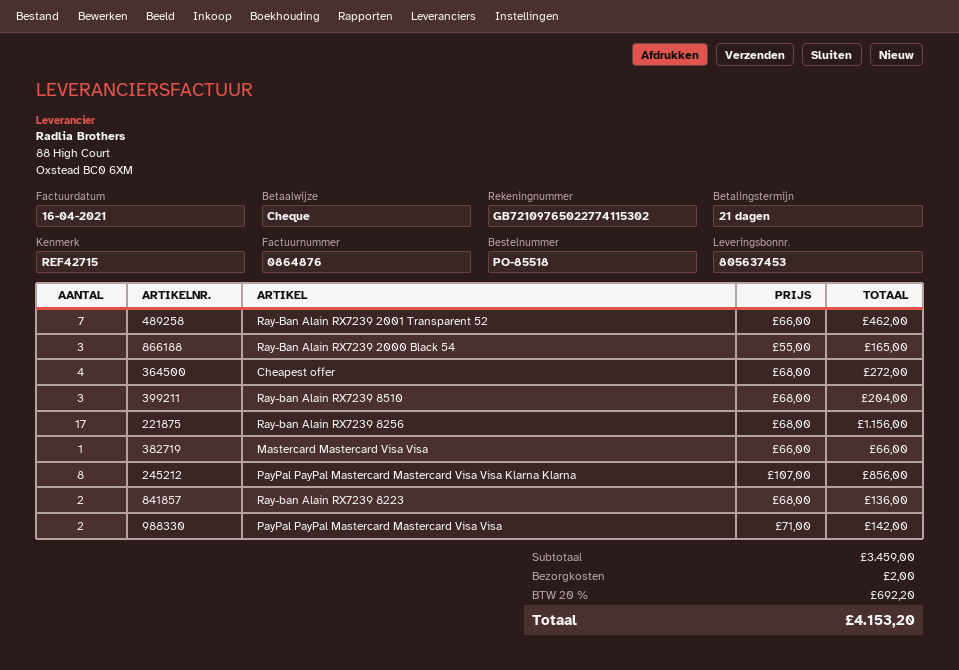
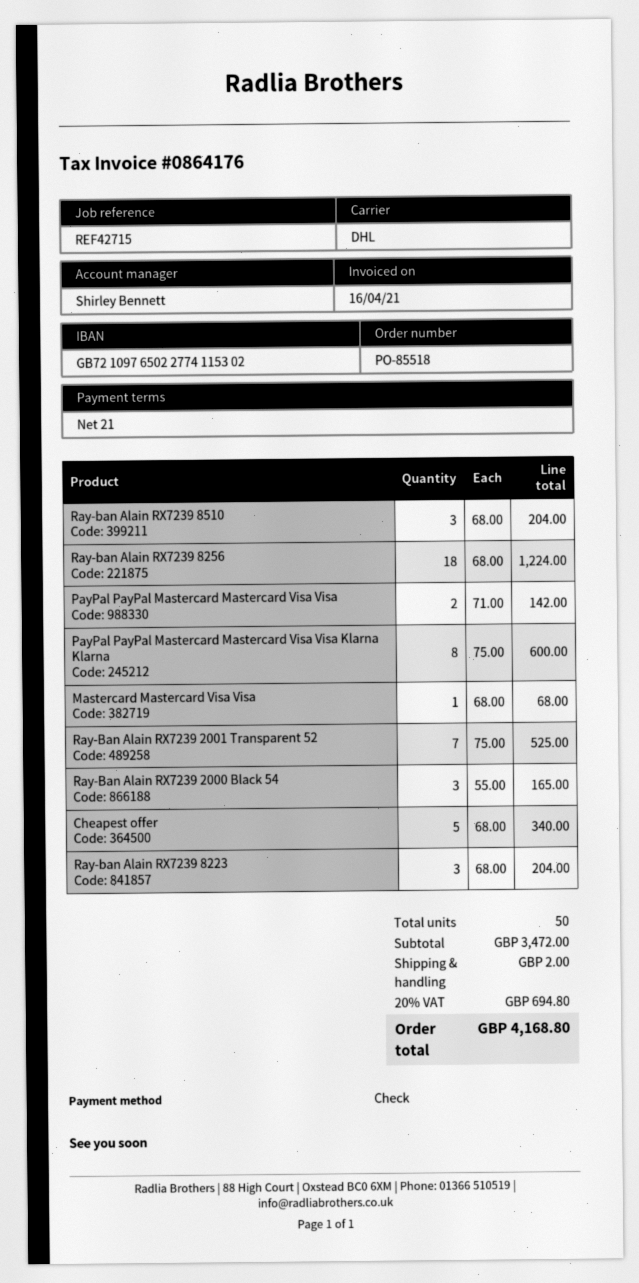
invoice number: 0864876 -> 0864176
Ray-Ban Alain RX7239 2001 Transparent 52: 7 x 66.00 = 462.00 -> 7 x 75.00 = 525.00
Cheapest offer: 4 x 68.00 = 272.00 -> 5 x 68.00 = 340.00
Ray-ban Alain RX7239 8256: 17 x 68.00 = 1156.00 -> 18 x 68.00 = 1224.00
Mastercard Mastercard Visa Visa: 1 x 66.00 = 66.00 -> 1 x 68.00 = 68.00
PayPal PayPal Mastercard Mastercard Visa Visa Klarna Klarna: 8 x 107.00 = 856.00 -> 8 x 75.00 = 600.00
Ray-ban Alain RX7239 8223: 2 x 68.00 = 136.00 -> 3 x 68.00 = 204.00
subtotal: 3459.00 -> 3472.00
tax: 20% = 692.20 -> 20% = 694.80
total: 4153.20 -> 4168.80

